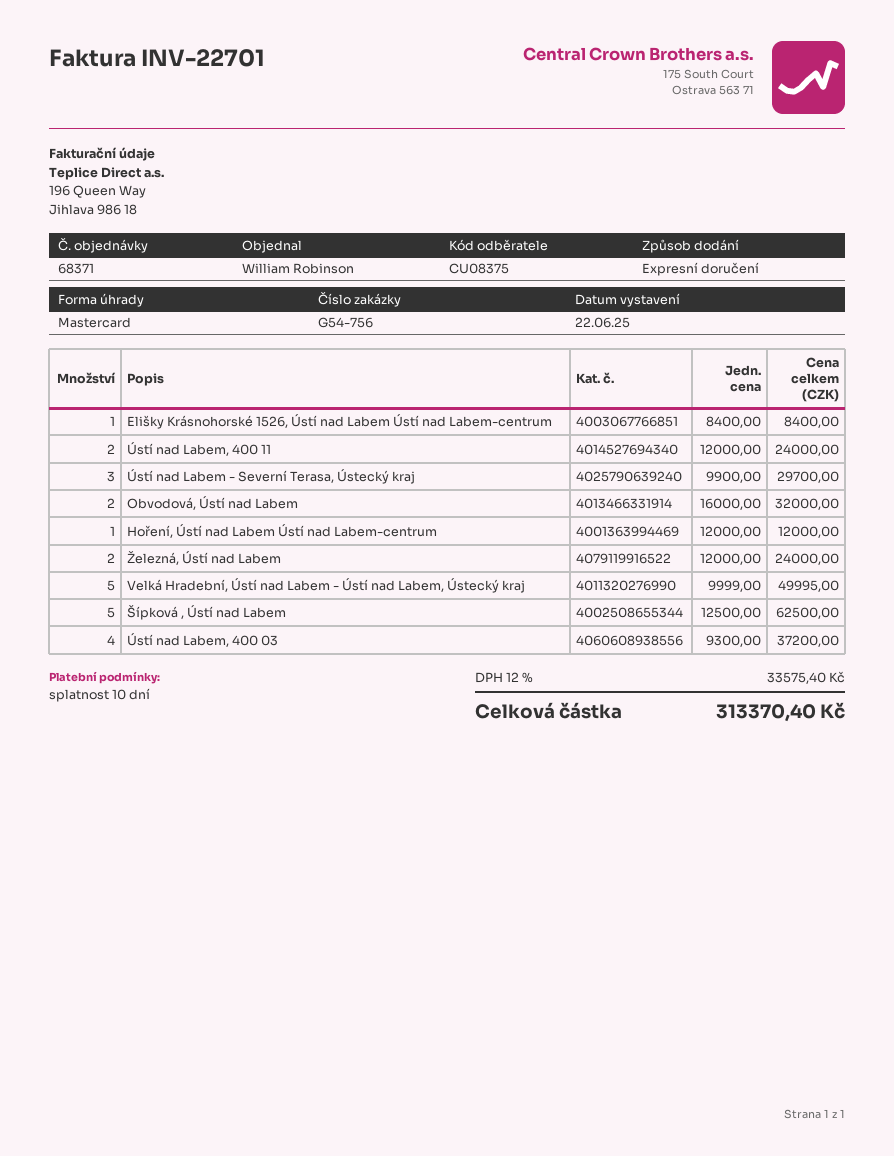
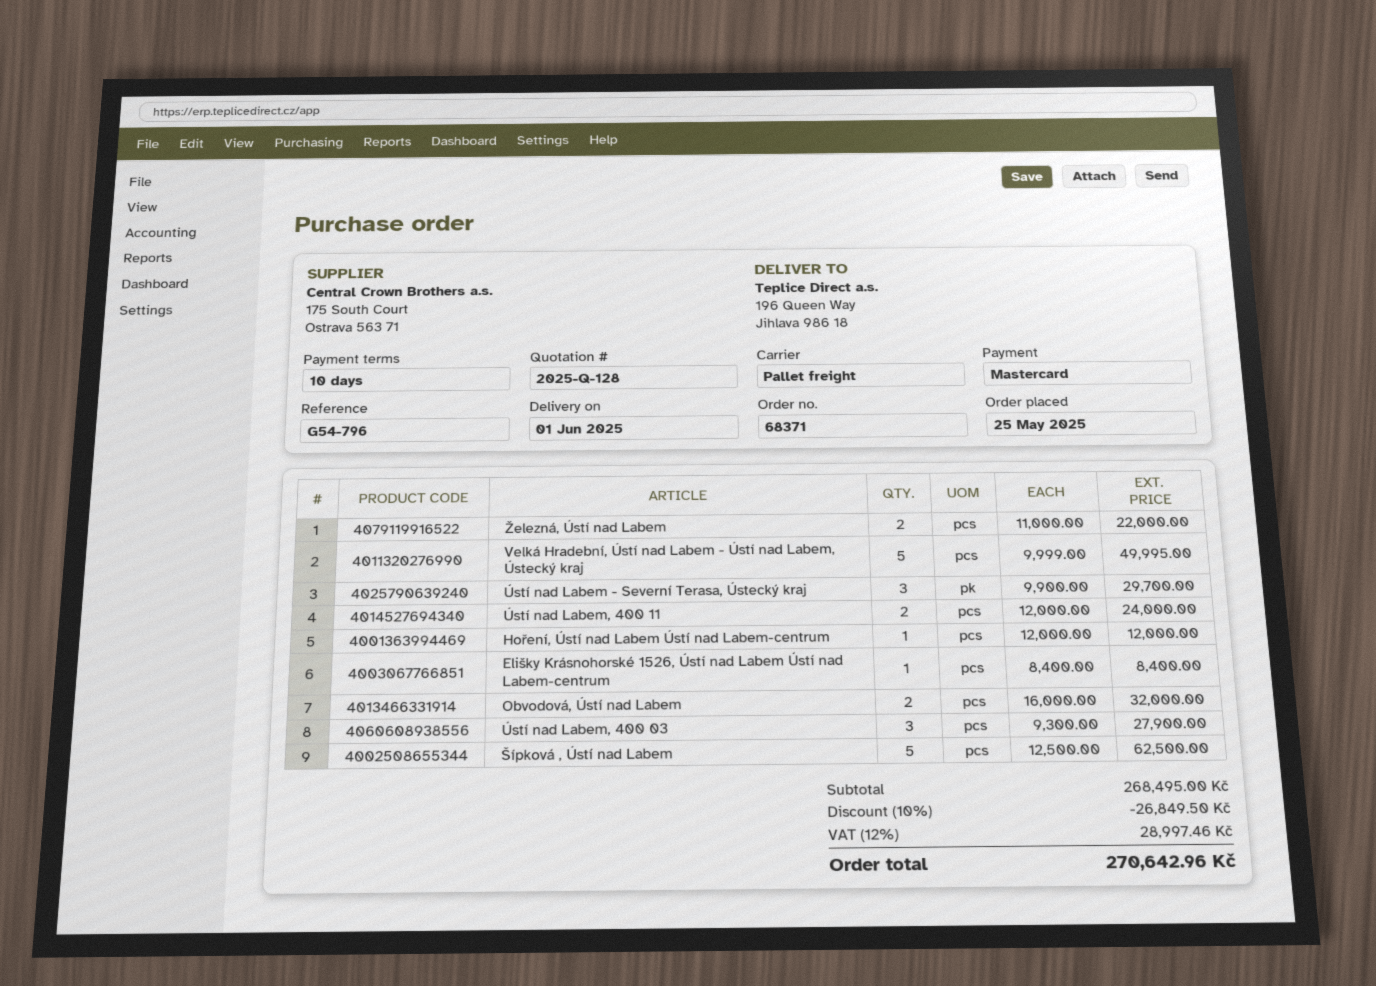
reference: G54-756 -> G54-796
shipping method: express -> pallet freight
Železná, Ústí nad Labem: 2 x 12000.00 = 24000.00 -> 2 x 11000.00 = 22000.00
Ústí nad Labem, 400 03: 4 x 9300.00 = 37200.00 -> 3 x 9300.00 = 27900.00
discount: none -> 10% = 26849.50
tax: 12% = 33575.40 -> 12% = 28997.46
total: 313370.40 -> 270642.96

